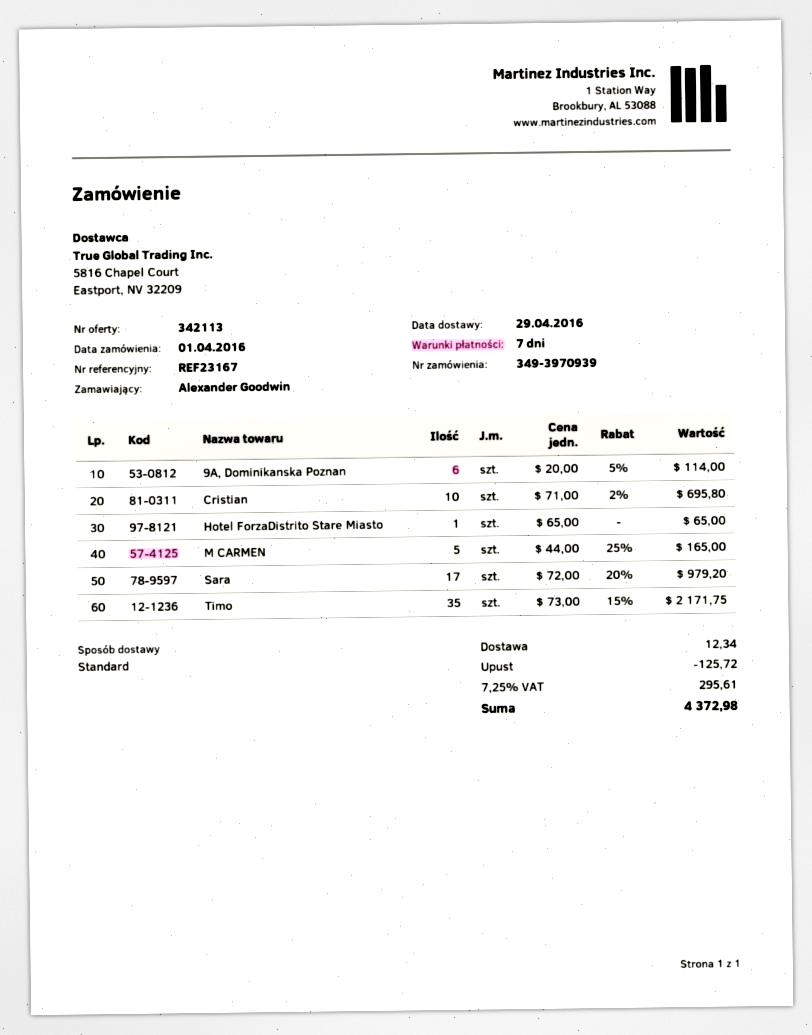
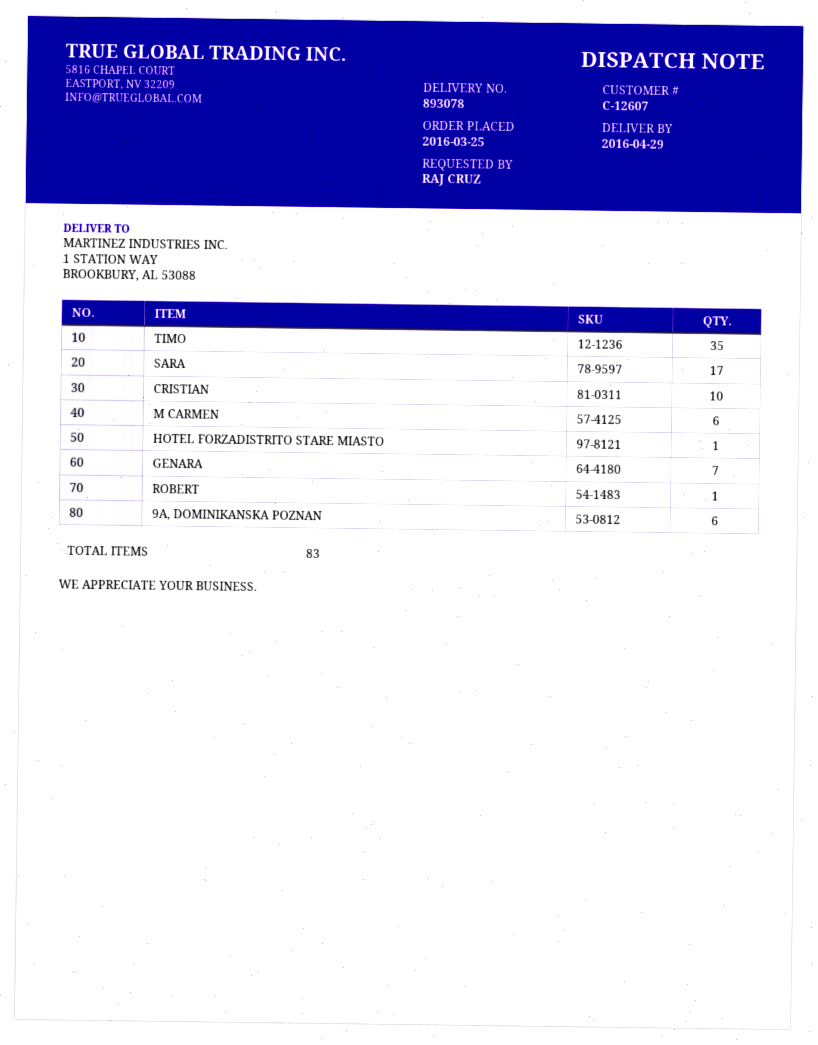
order date: 2016-04-01 -> 2016-03-25
ordered by: Alexander Goodwin -> RAJ CRUZ
M CARMEN: 5 -> 6
GENARA: none -> 7
ROBERT: none -> 1

